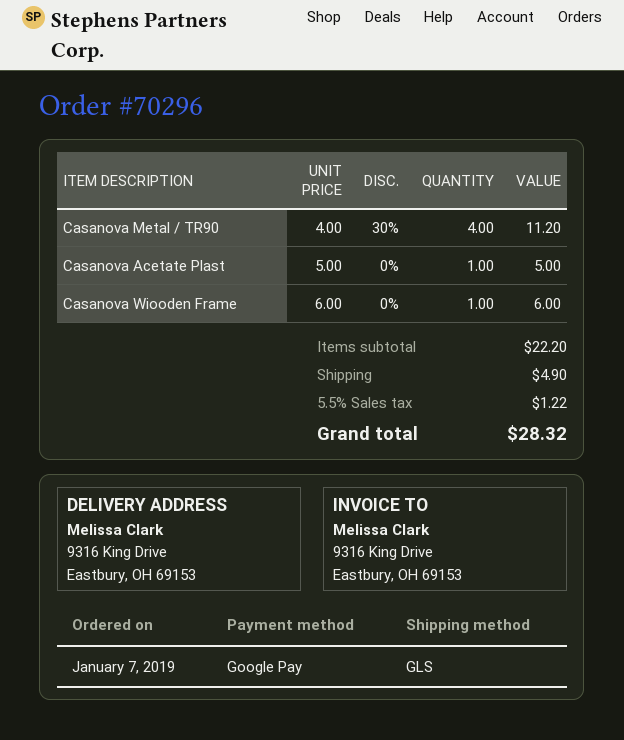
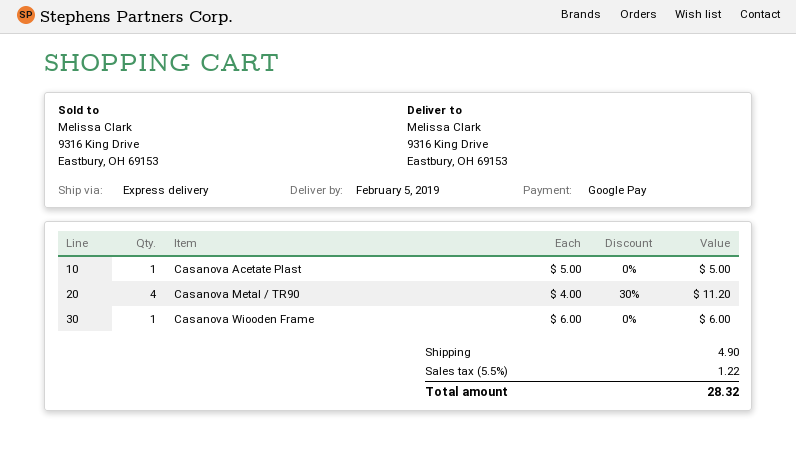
shipping method: GLS -> express

